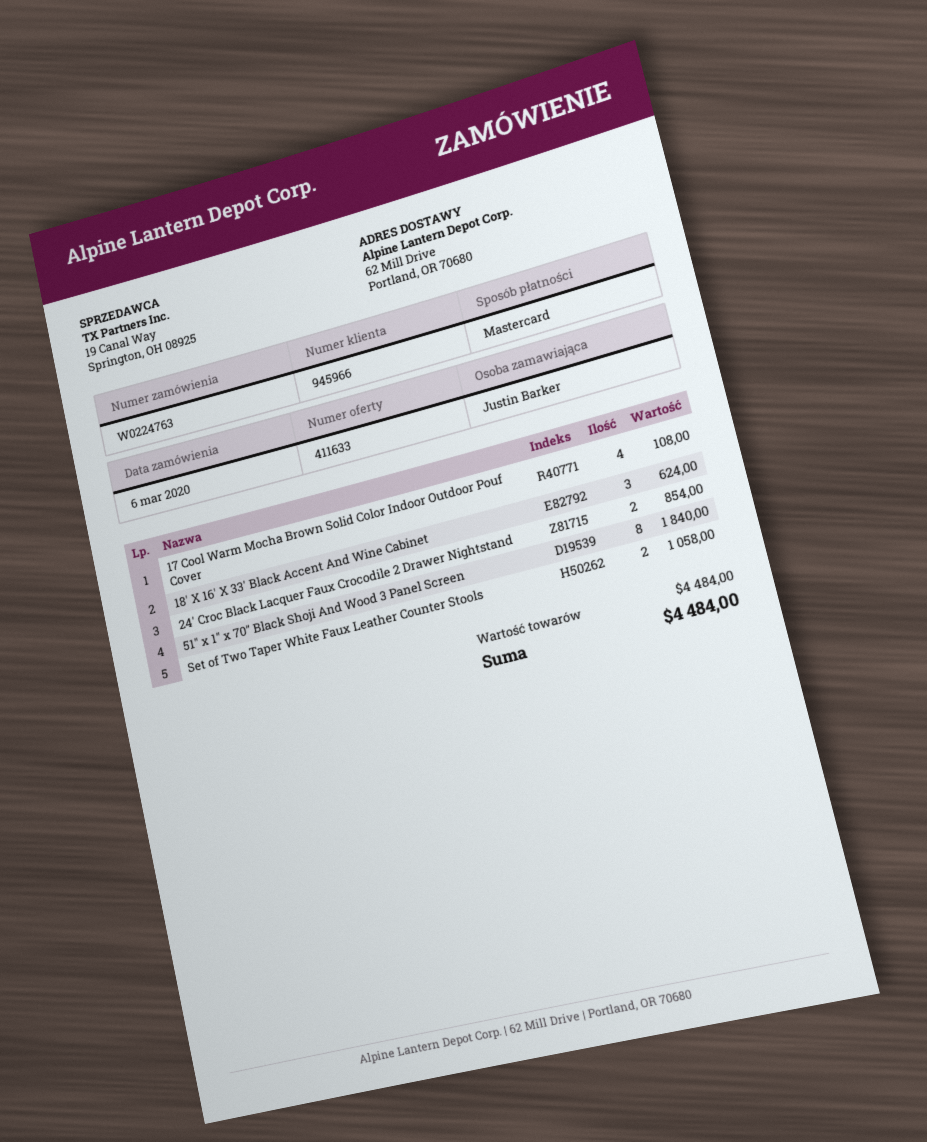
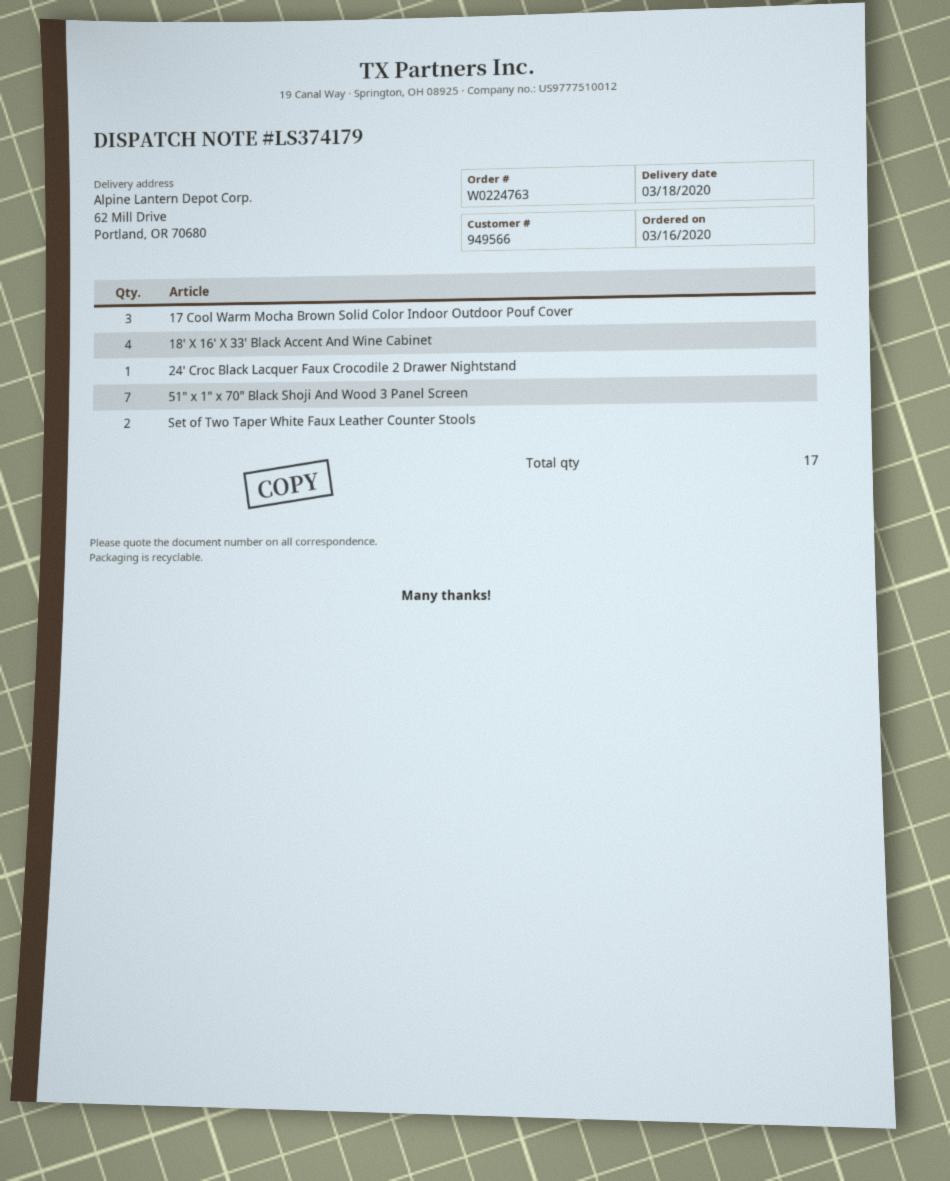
order date: 2020-03-06 -> 2020-03-16
customer number: 945966 -> 949566
17 Cool Warm Mocha Brown Solid Color Indoor Outdoor Pouf Cover: 4 -> 3
18' X 16' X 33' Black Accent And Wine Cabinet: 3 -> 4
24' Croc Black Lacquer Faux Crocodile 2 Drawer Nightstand: 2 -> 1
51" x 1" x 70" Black Shoji And Wood 3 Panel Screen: 8 -> 7

